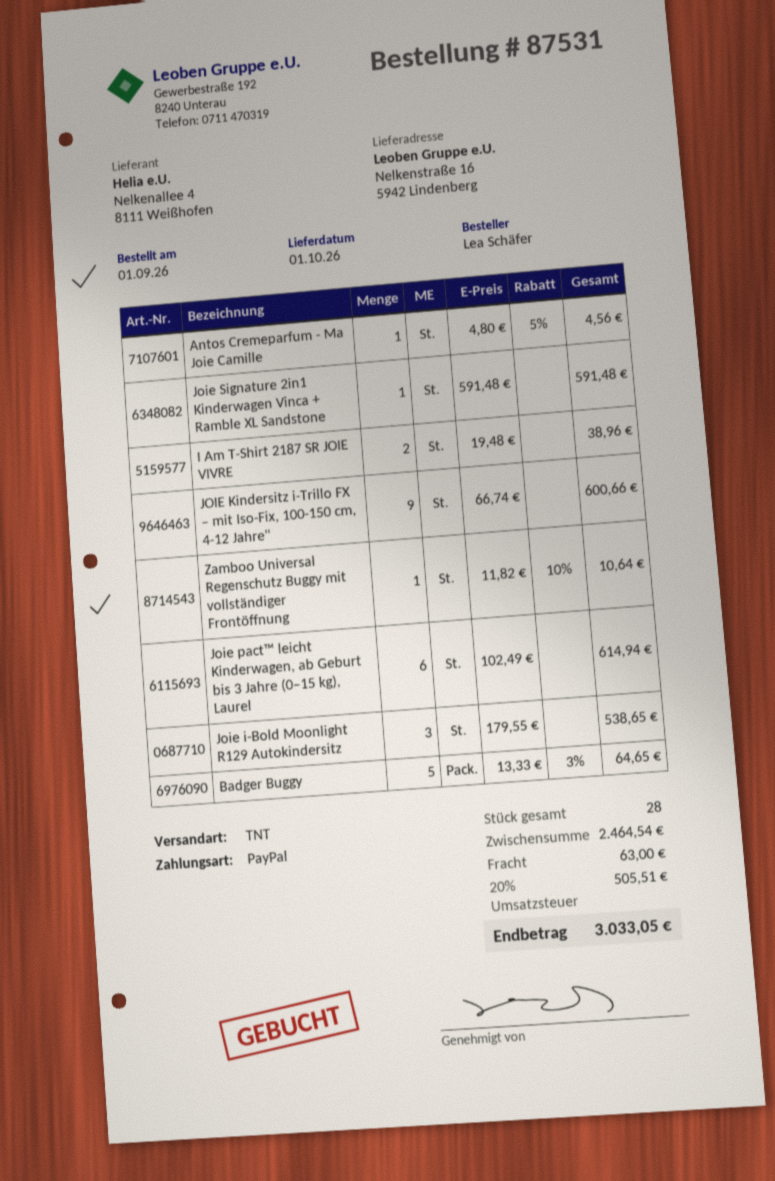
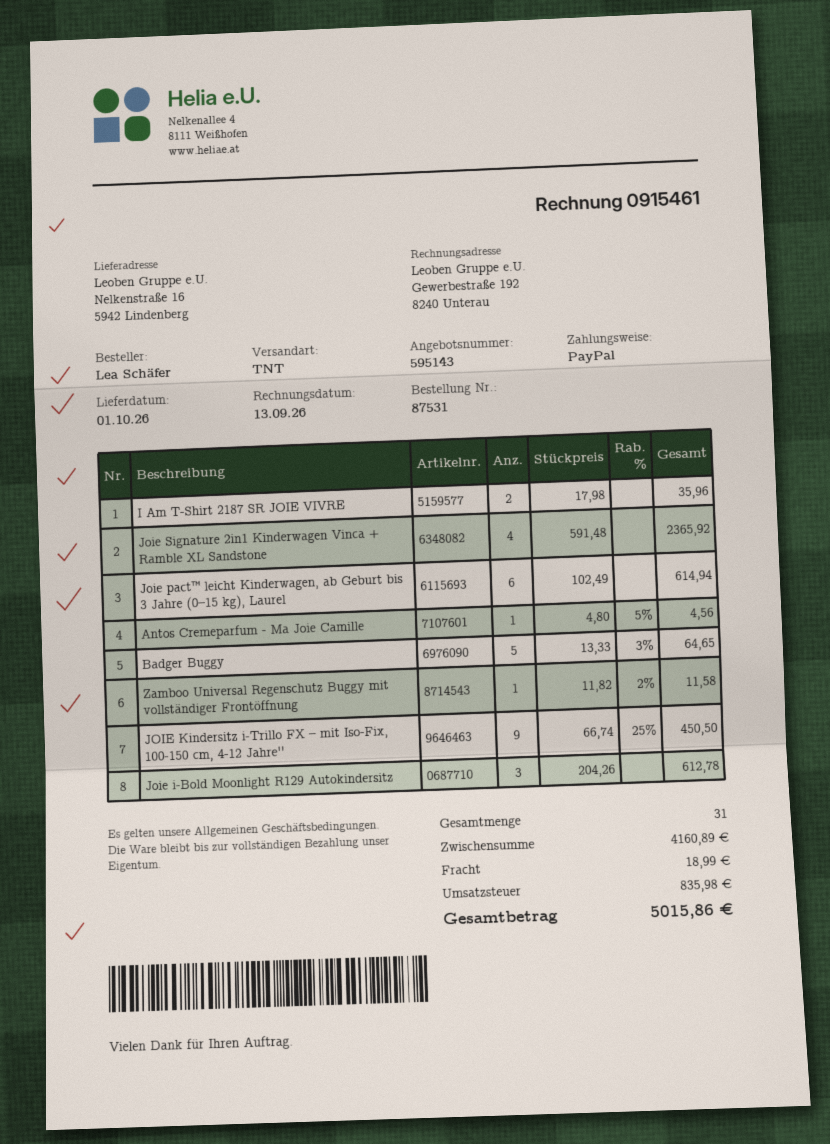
Joie Signature 2in1 Kinderwagen Vinca + Ramble XL Sandstone: 1 x 591.48 = 591.48 -> 4 x 591.48 = 2365.92
I Am T-Shirt 2187 SR JOIE VIVRE: 2 x 19.48 = 38.96 -> 2 x 17.98 = 35.96
JOIE Kindersitz i-Trillo FX – mit Iso-Fix, 100-150 cm, 4-12 Jahre'': 9 x 66.74 = 600.66 -> 9 x 66.74 - 25% = 450.50
Zamboo Universal Regenschutz Buggy mit vollständiger Frontöffnung: 1 x 11.82 - 10% = 10.64 -> 1 x 11.82 - 2% = 11.58
Joie i-Bold Moonlight R129 Autokindersitz: 3 x 179.55 = 538.65 -> 3 x 204.26 = 612.78
total quantity: 28 -> 31
subtotal: 2464.54 -> 4160.89
shipping: 63.00 -> 18.99
tax: 505.51 -> 835.98
total: 3033.05 -> 5015.86

